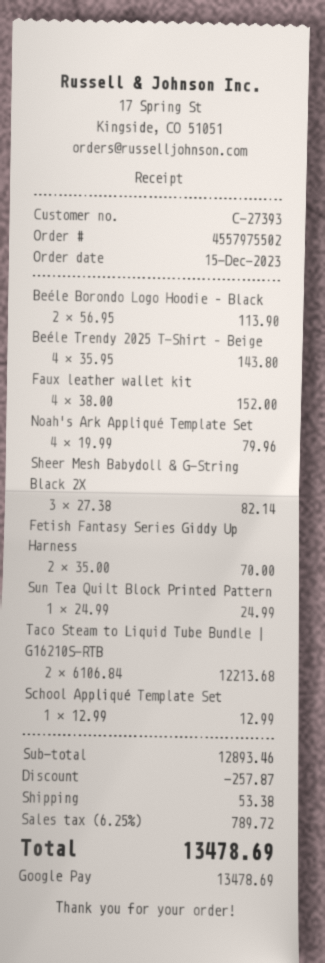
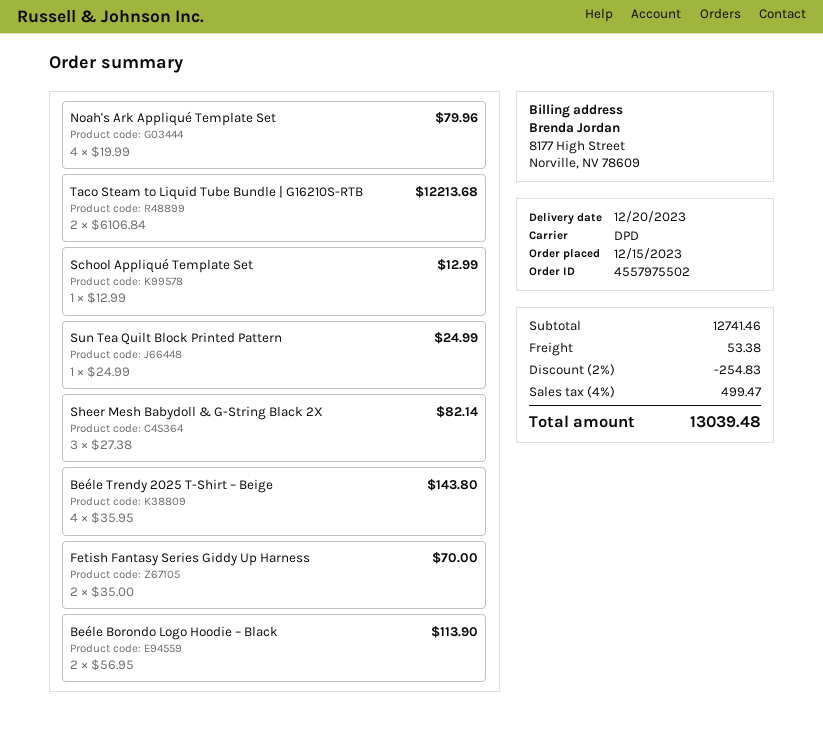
Faux leather wallet kit: 4 x 38.00 = 152.00 -> none
subtotal: 12893.46 -> 12741.46
discount: 257.87 -> 254.83
tax: 6.25% = 789.72 -> 4% = 499.47
total: 13478.69 -> 13039.48

